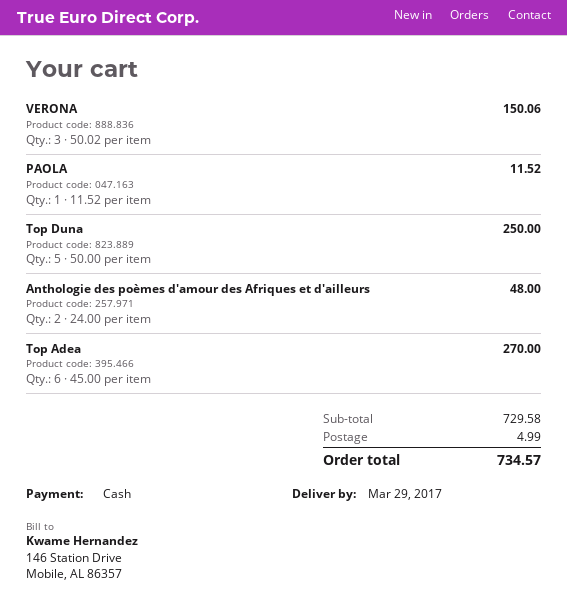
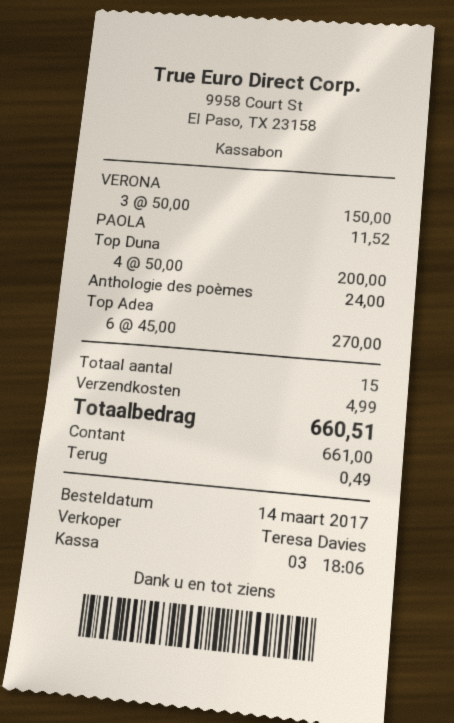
VERONA: 3 x 50.02 = 150.06 -> 3 x 50.00 = 150.00
Top Duna: 5 x 50.00 = 250.00 -> 4 x 50.00 = 200.00
Anthologie des poèmes d'amour des Afriques et d'ailleurs: 2 x 24.00 = 48.00 -> 1 x 24.00 = 24.00
total: 734.57 -> 660.51

